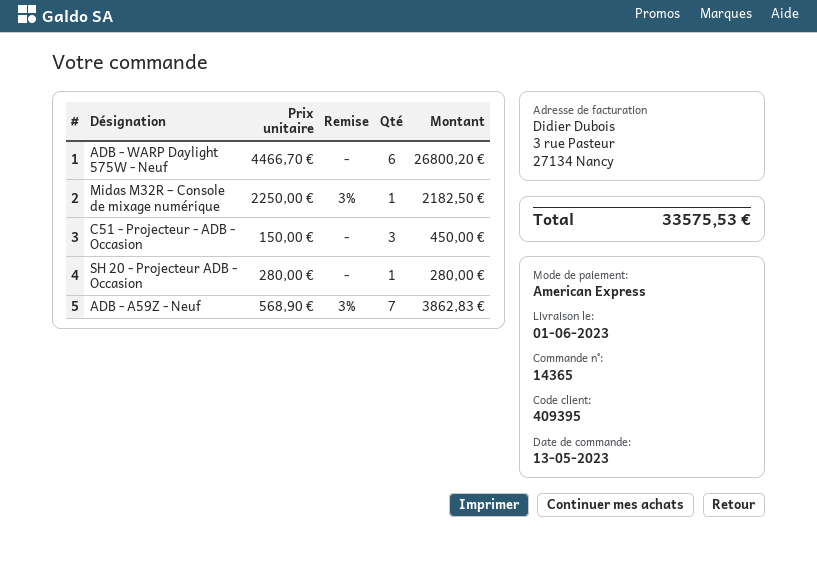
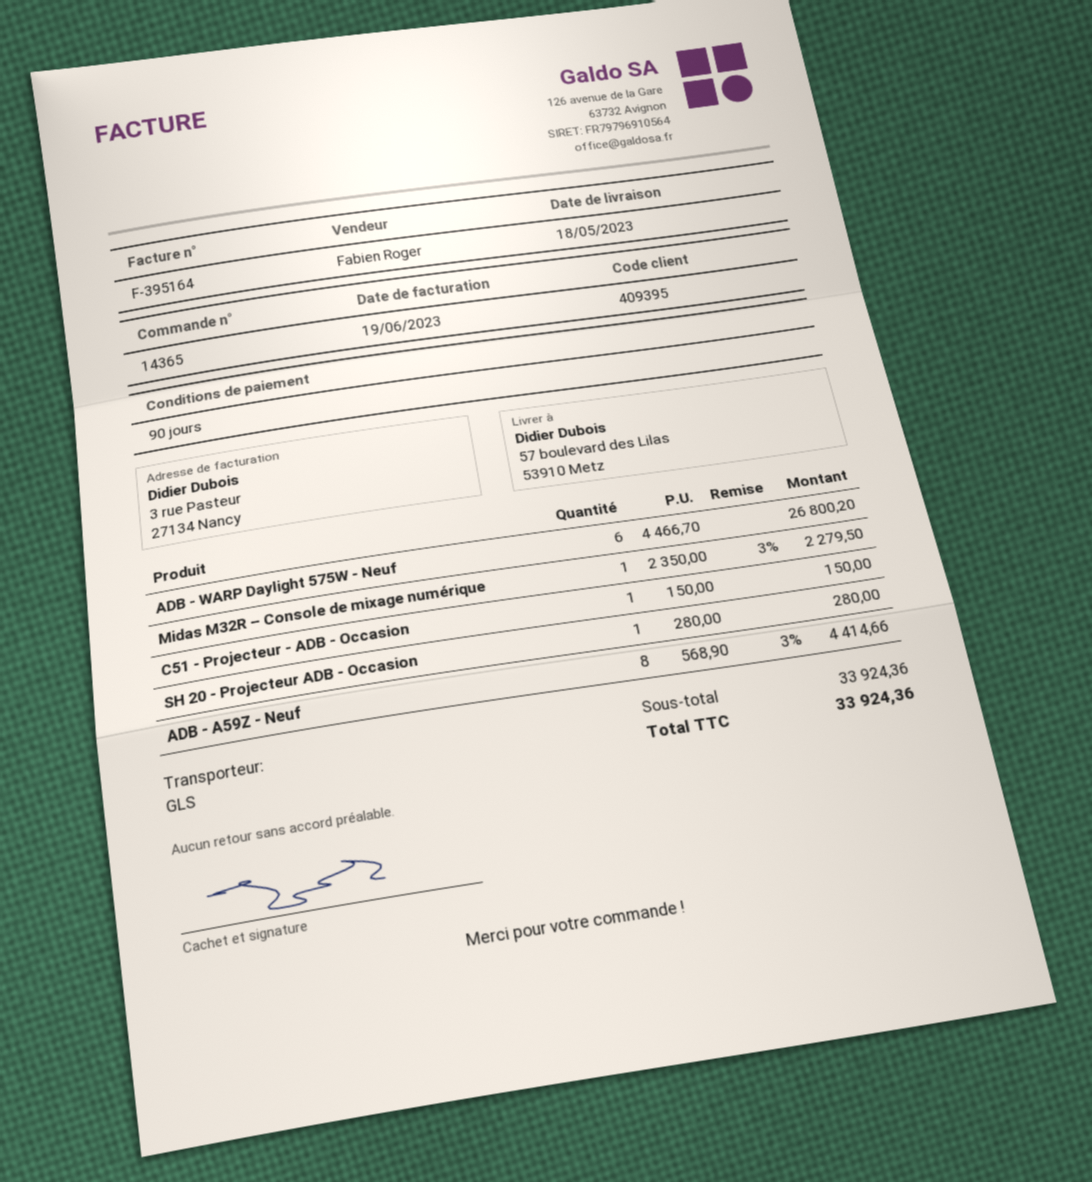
delivery date: 2023-06-01 -> 2023-05-18
Midas M32R – Console de mixage numérique: 1 x 2250.00 - 3% = 2182.50 -> 1 x 2350.00 - 3% = 2279.50
C51 - Projecteur - ADB - Occasion: 3 x 150.00 = 450.00 -> 1 x 150.00 = 150.00
ADB - A59Z - Neuf: 7 x 568.90 - 3% = 3862.83 -> 8 x 568.90 - 3% = 4414.66
total: 33575.53 -> 33924.36

